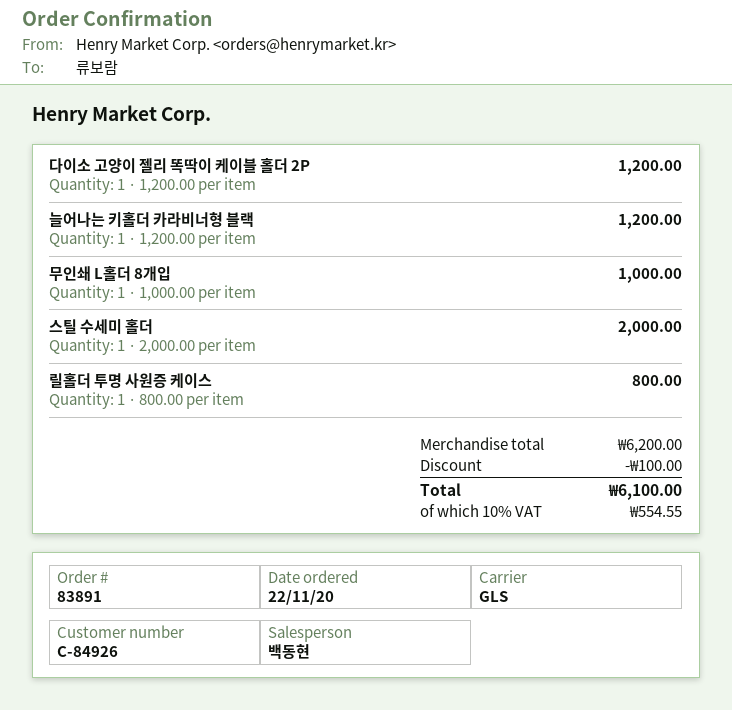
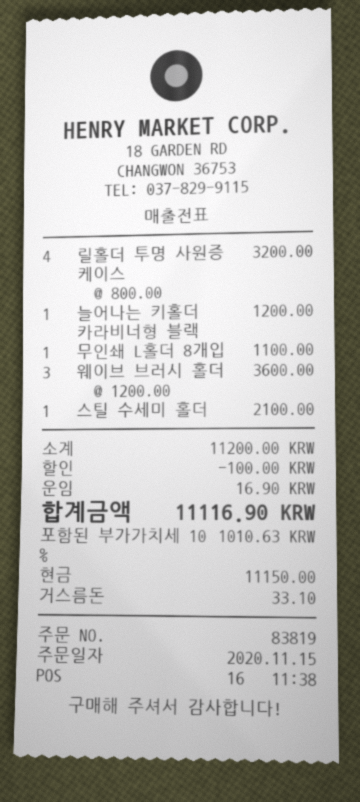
order number: 83891 -> 83819
order date: 2020-11-22 -> 2020-11-15
다이소 고양이 젤리 똑딱이 케이블 홀더 2P: 1 x 1200.00 = 1200.00 -> none
무인쇄 L홀더 8개입: 1 x 1000.00 = 1000.00 -> 1 x 1100.00 = 1100.00
스틸 수세미 홀더: 1 x 2000.00 = 2000.00 -> 1 x 2100.00 = 2100.00
릴홀더 투명 사원증 케이스: 1 x 800.00 = 800.00 -> 4 x 800.00 = 3200.00
웨이브 브러시 홀더: none -> 3 x 1200.00 = 3600.00
subtotal: 6200.00 -> 11200.00
shipping: none -> 16.90
tax: 10% = 554.55 -> 10% = 1010.63
total: 6100.00 -> 11116.90

